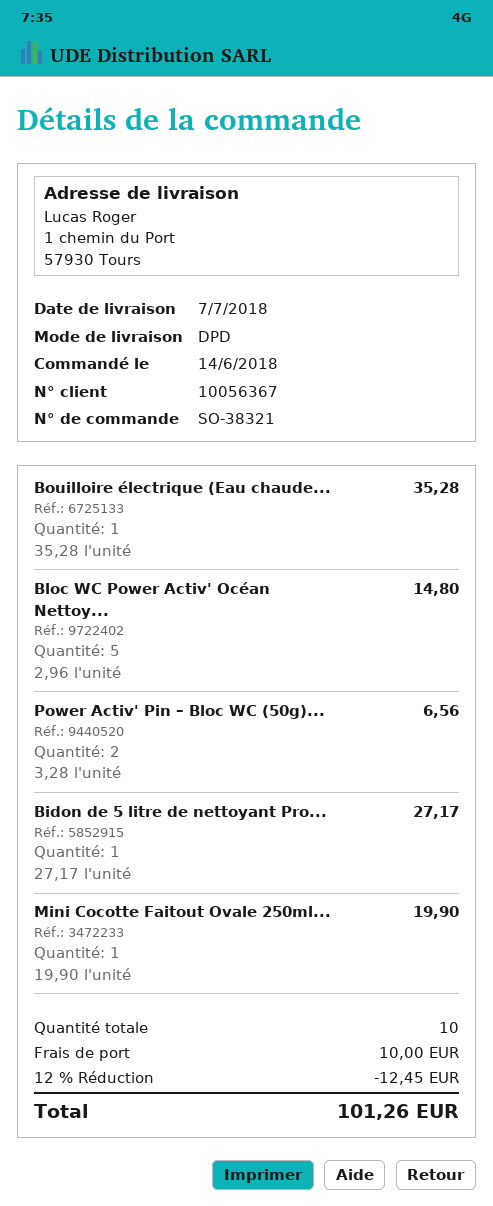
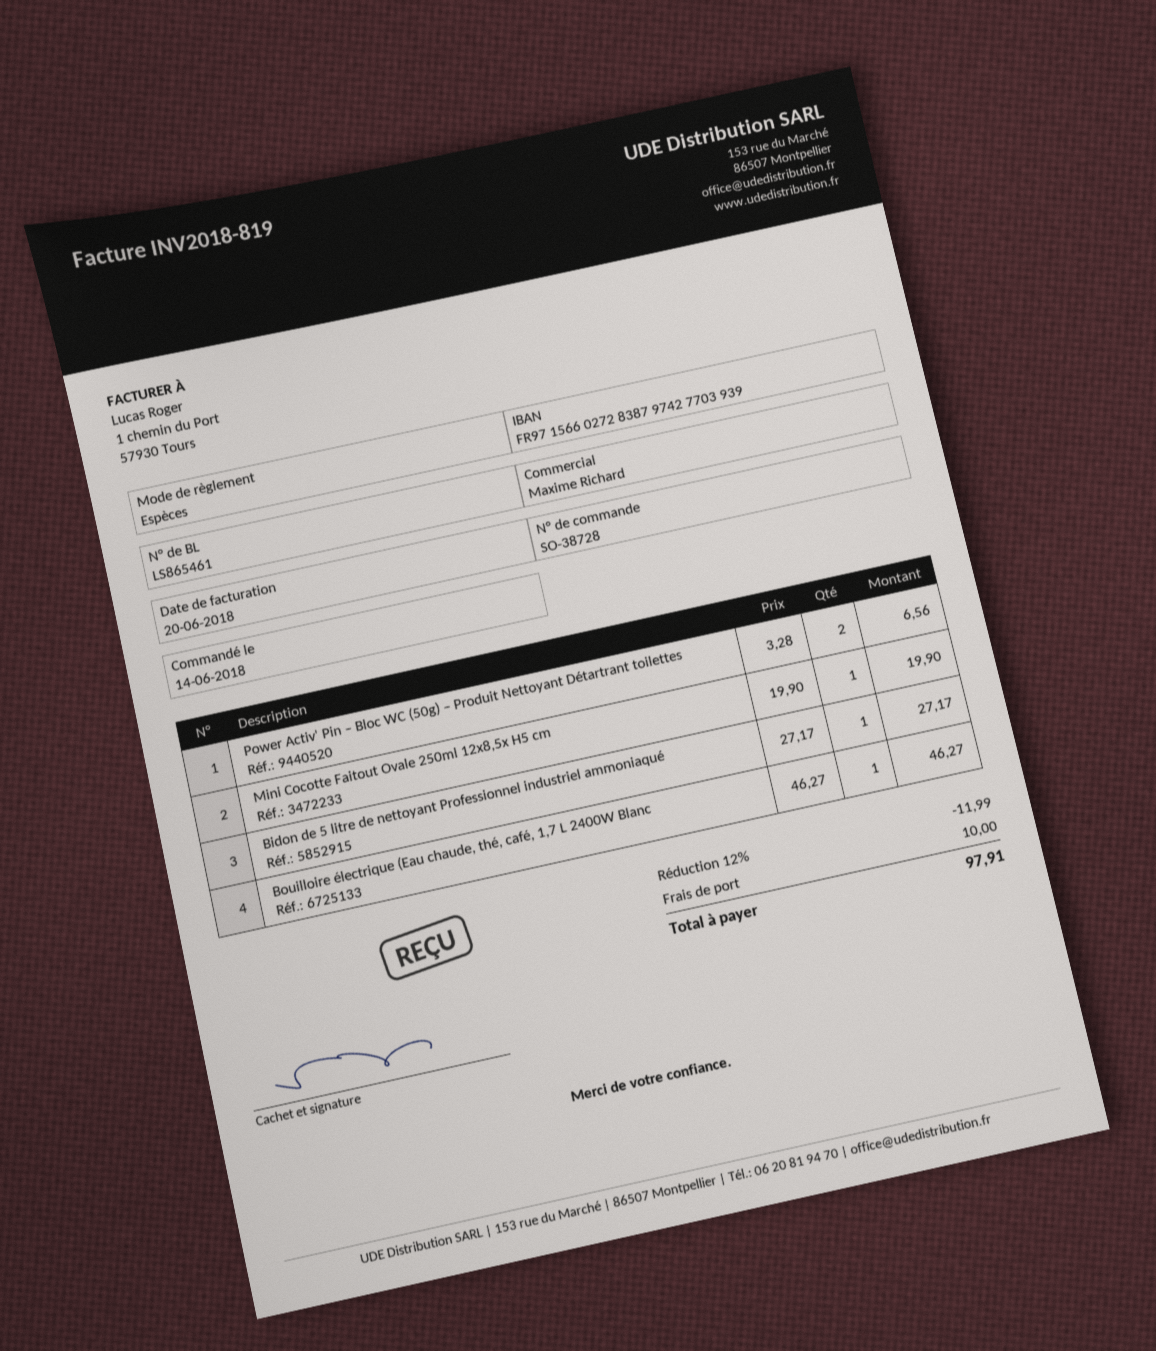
order number: SO-38321 -> SO-38728
Bouilloire électrique (Eau chaude...: 1 x 35.28 = 35.28 -> 1 x 46.27 = 46.27
Bloc WC Power Activ' Océan Nettoy...: 5 x 2.96 = 14.80 -> none
discount: 12% = 12.45 -> 12% = 11.99
total: 101.26 -> 97.91

